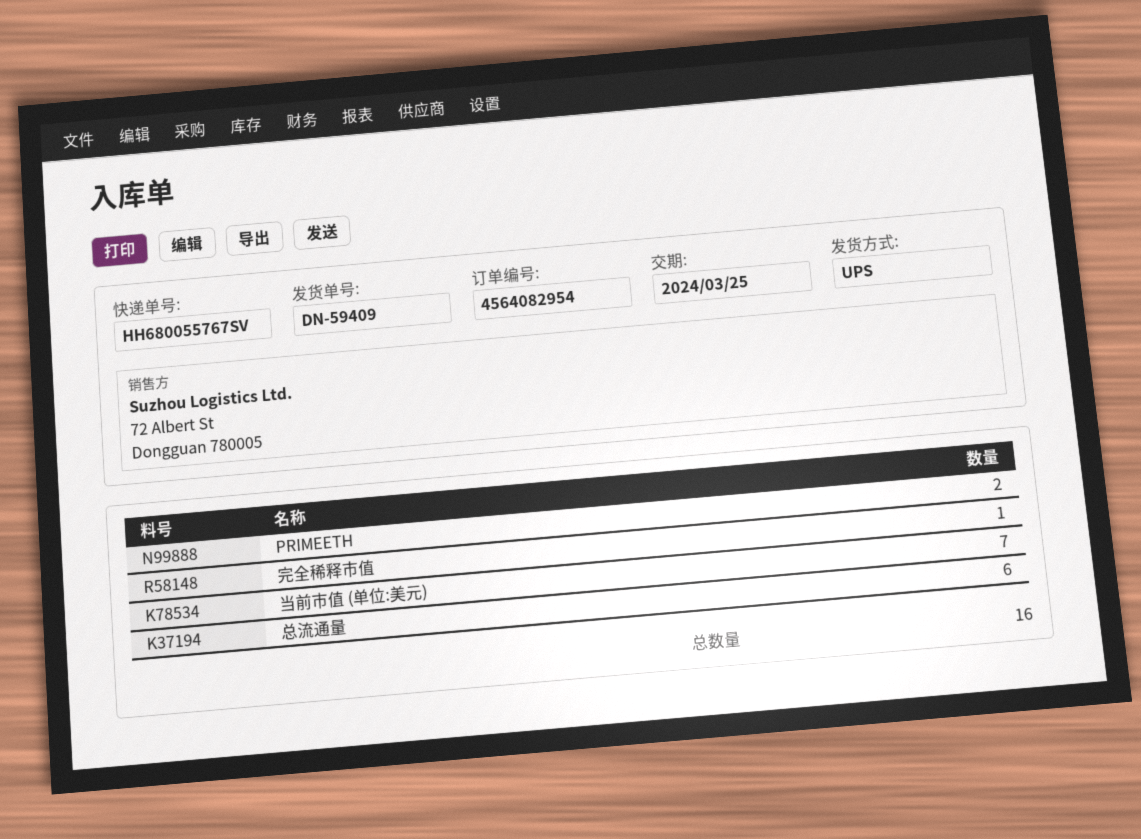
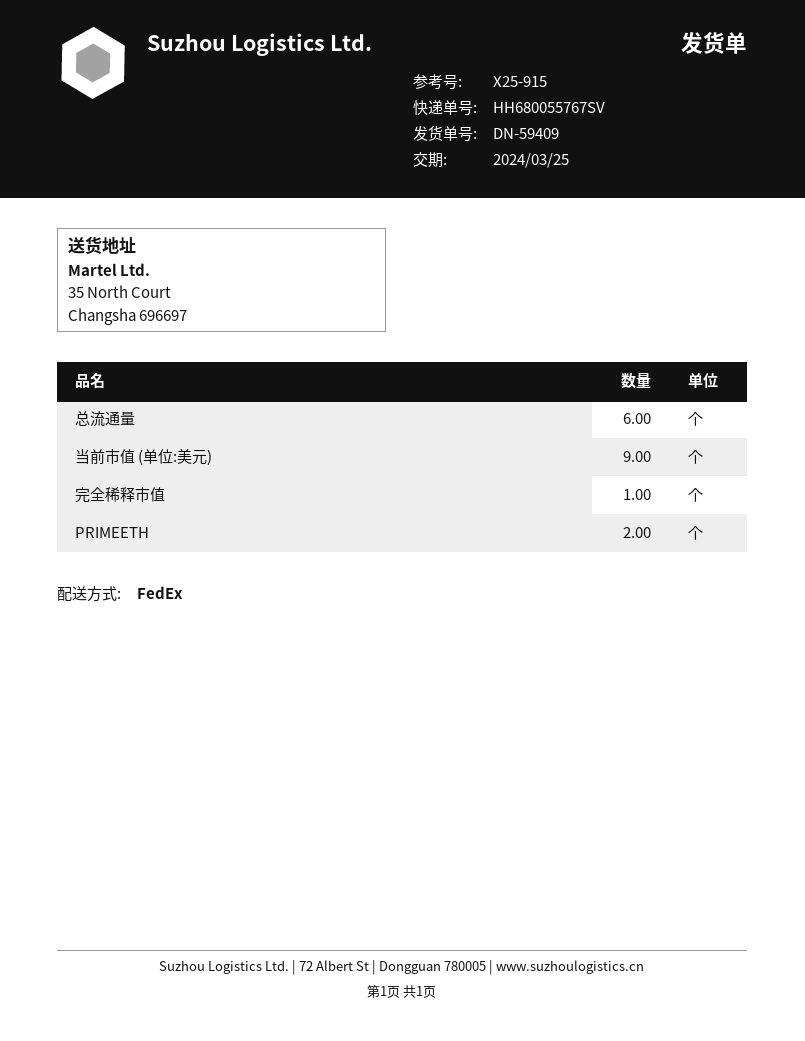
shipping method: UPS -> FedEx
当前市值 (单位:美元): 7 -> 9

